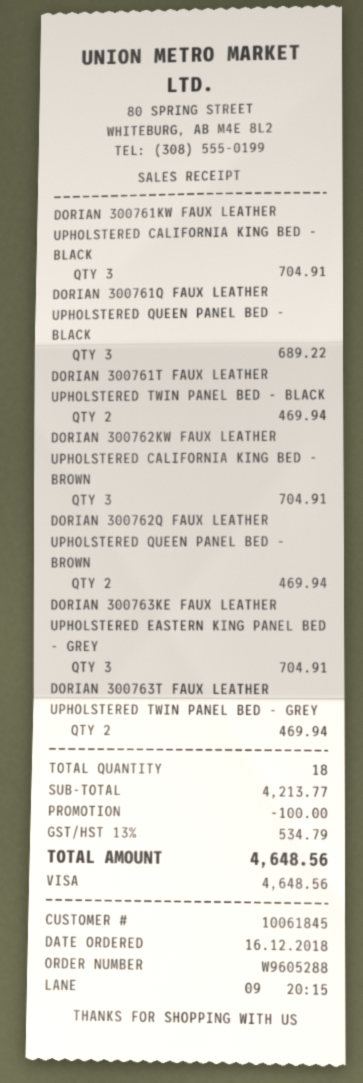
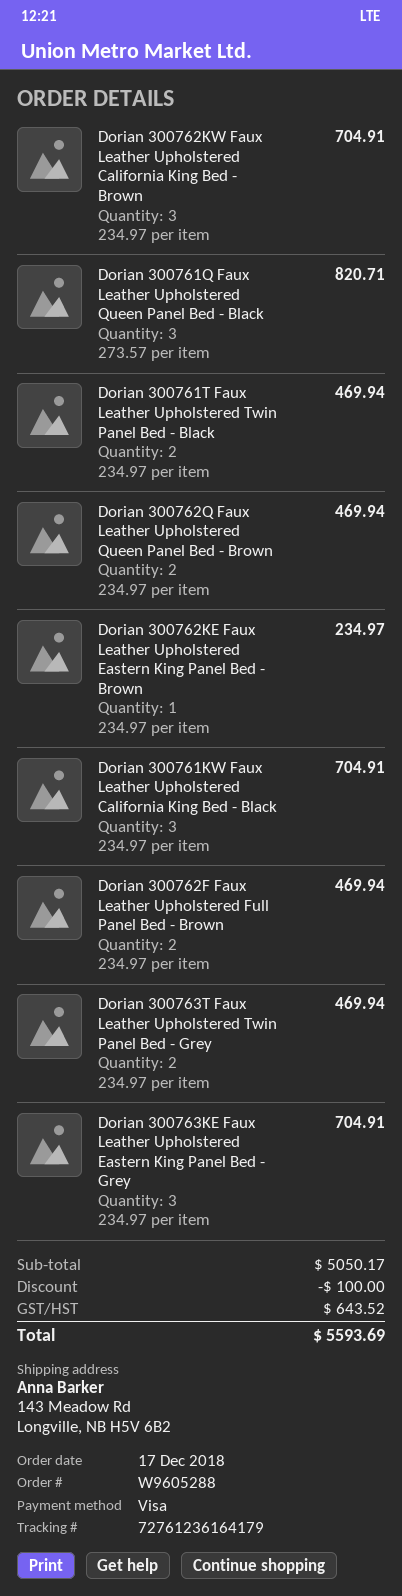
order date: 2018-12-16 -> 2018-12-17
DORIAN 300761Q FAUX LEATHER UPHOLSTERED QUEEN PANEL BED - BLACK: 3 for 689.22 -> 3 for 820.71
Dorian 300762KE Faux Leather Upholstered Eastern King Panel Bed - Brown: none -> 1 for 234.97
Dorian 300762F Faux Leather Upholstered Full Panel Bed - Brown: none -> 2 for 469.94
subtotal: 4213.77 -> 5050.17
tax: 534.79 -> 643.52
total: 4648.56 -> 5593.69

